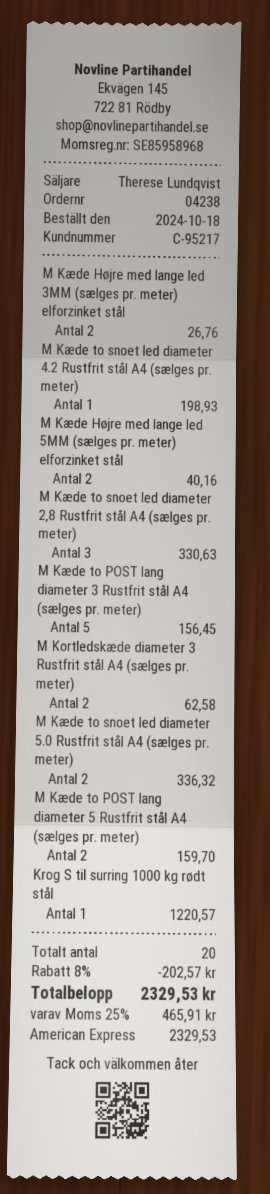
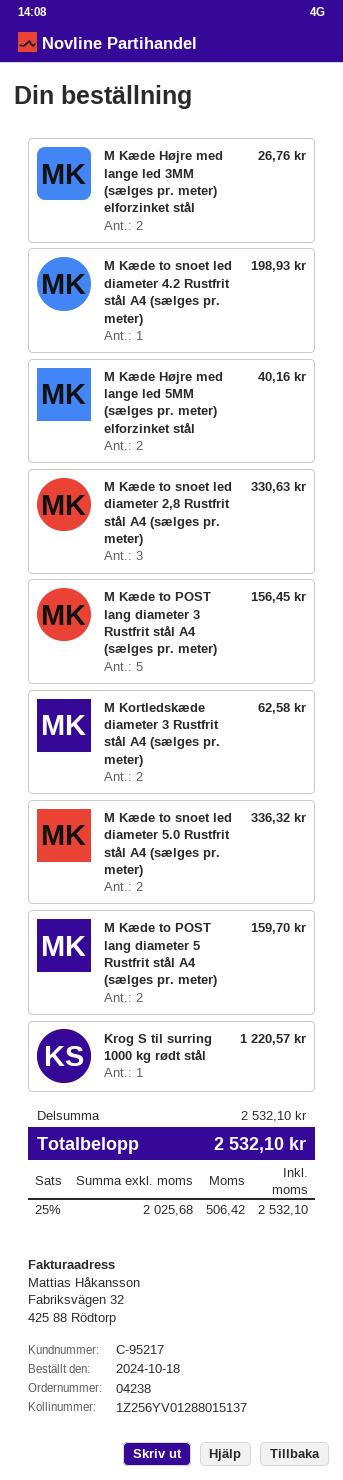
discount: 8% = 202.57 -> none
tax: 25% = 465.91 -> 25% = 506.42
total: 2329.53 -> 2532.10

